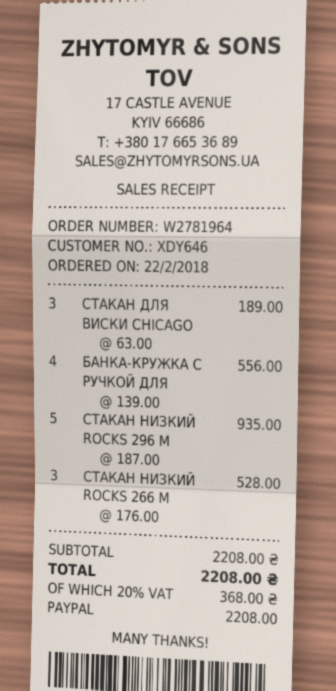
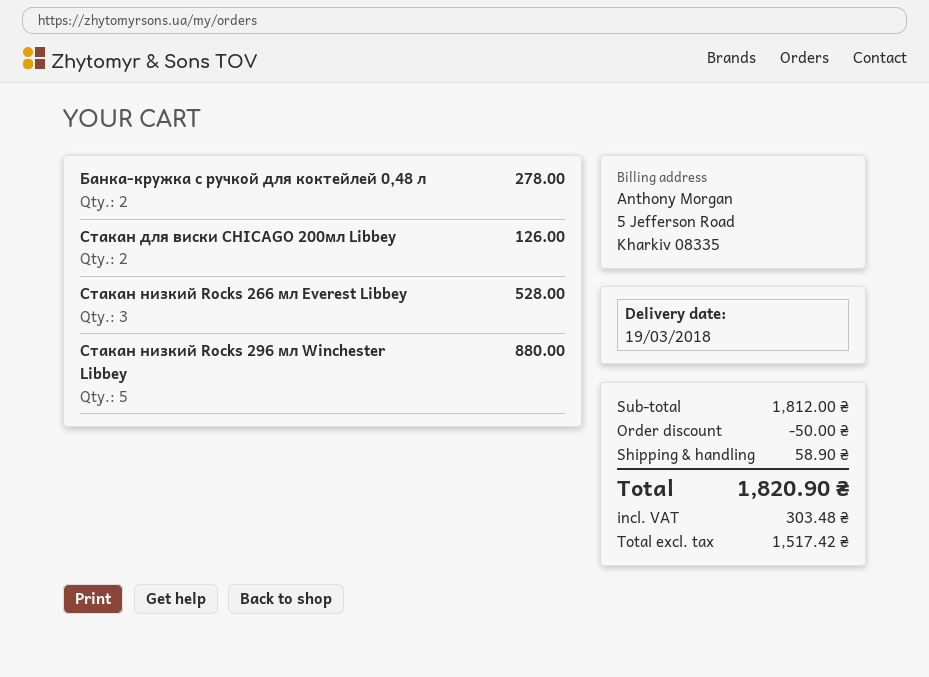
СТАКАН ДЛЯ ВИСКИ CHICAGO: 3 for 189.00 -> 2 for 126.00
БАНКА-КРУЖКА C РУЧКОЙ ДЛЯ: 4 for 556.00 -> 2 for 278.00
СТАКАН НИЗКИЙ ROCKS 296 М: 5 for 935.00 -> 5 for 880.00
subtotal: 2208.00 -> 1812.00
discount: none -> 50.00
shipping: none -> 58.90
tax: 368.00 -> 303.48
total: 2208.00 -> 1820.90

